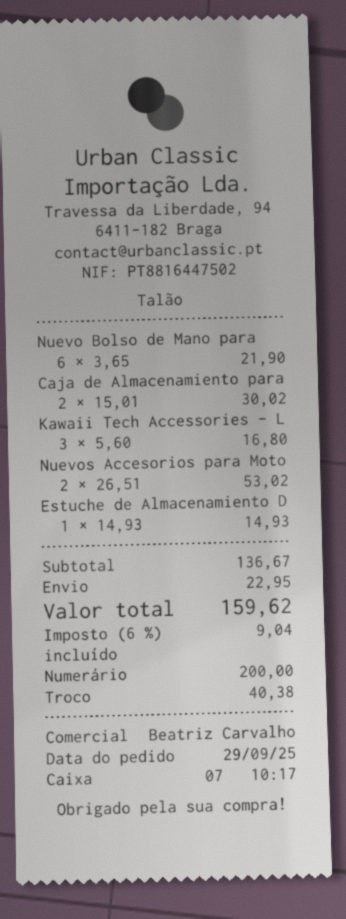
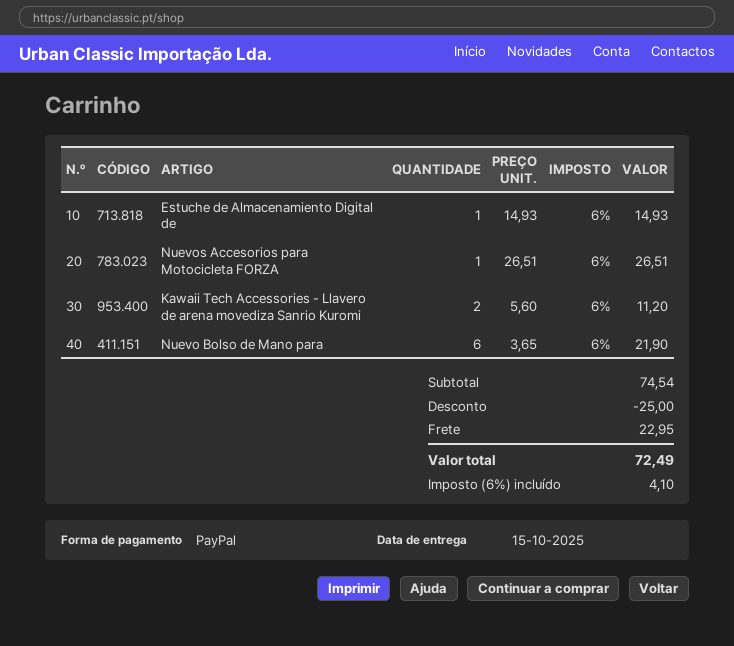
payment method: cash -> PayPal
Caja de Almacenamiento para: 2 x 15.01 = 30.02 -> none
Kawaii Tech Accessories - L: 3 x 5.60 = 16.80 -> 2 x 5.60 = 11.20
Nuevos Accesorios para Moto: 2 x 26.51 = 53.02 -> 1 x 26.51 = 26.51
subtotal: 136.67 -> 74.54
discount: none -> 25.00
tax: 6% = 9.04 -> 6% = 4.10
total: 159.62 -> 72.49

